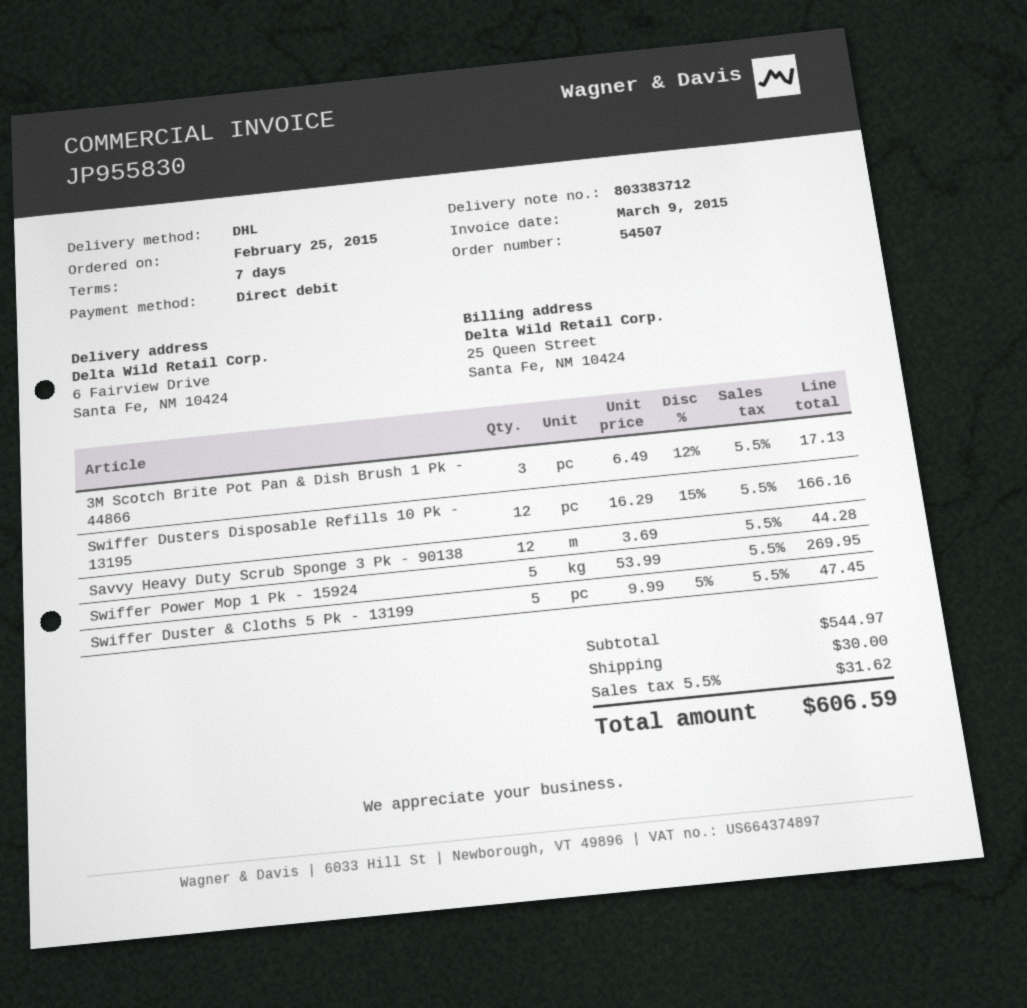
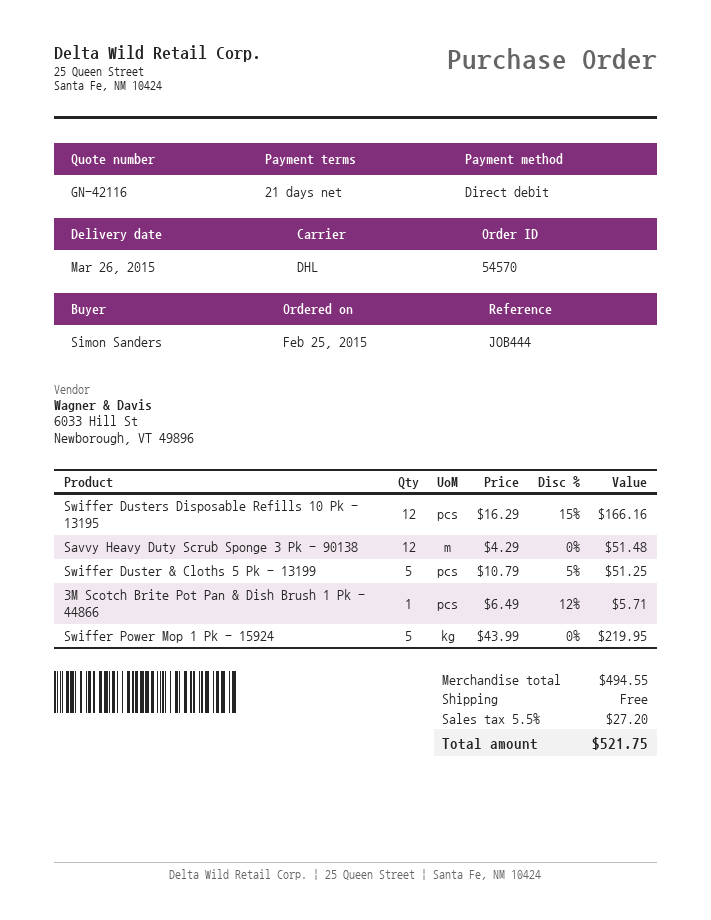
order number: 54507 -> 54570
payment terms: 7 days -> 21 days
3M Scotch Brite Pot Pan & Dish Brush 1 Pk - 44866: 3 x 6.49 - 12% = 17.13 -> 1 x 6.49 - 12% = 5.71
Savvy Heavy Duty Scrub Sponge 3 Pk - 90138: 12 x 3.69 = 44.28 -> 12 x 4.29 = 51.48
Swiffer Power Mop 1 Pk - 15924: 5 x 53.99 = 269.95 -> 5 x 43.99 = 219.95
Swiffer Duster & Cloths 5 Pk - 13199: 5 x 9.99 - 5% = 47.45 -> 5 x 10.79 - 5% = 51.25
subtotal: 544.97 -> 494.55
shipping: 30.00 -> 0.00
tax: 5.5% = 31.62 -> 5.5% = 27.20
total: 606.59 -> 521.75

